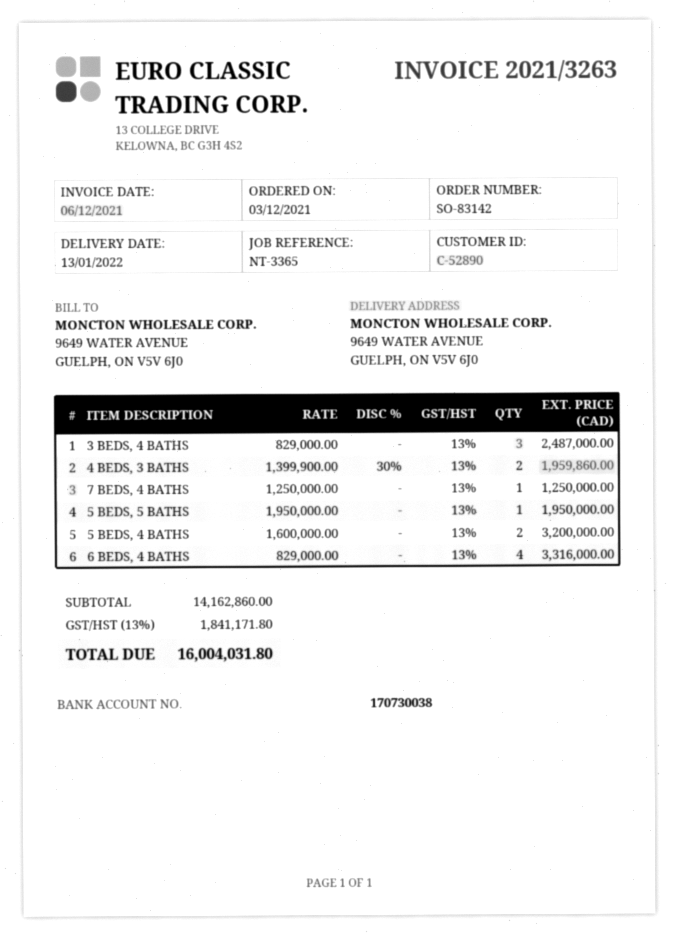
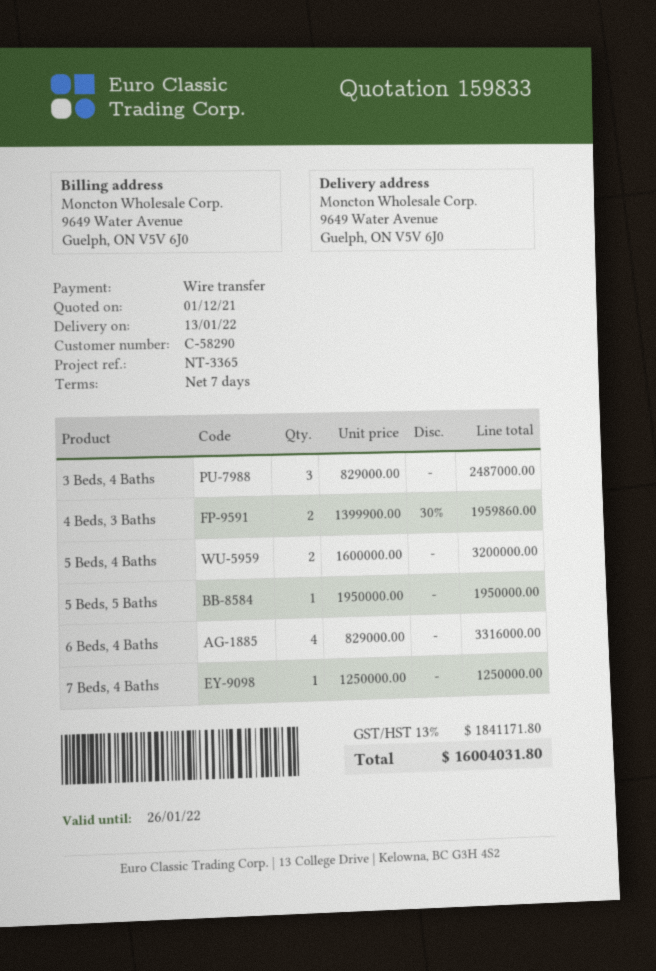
customer number: C-52890 -> C-58290

